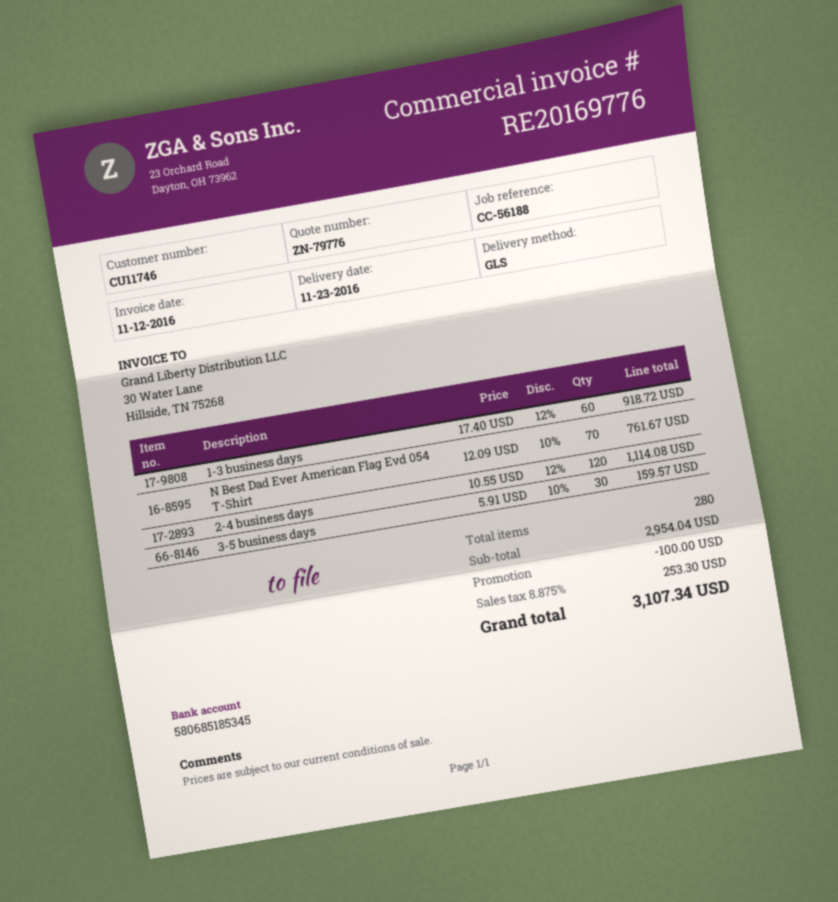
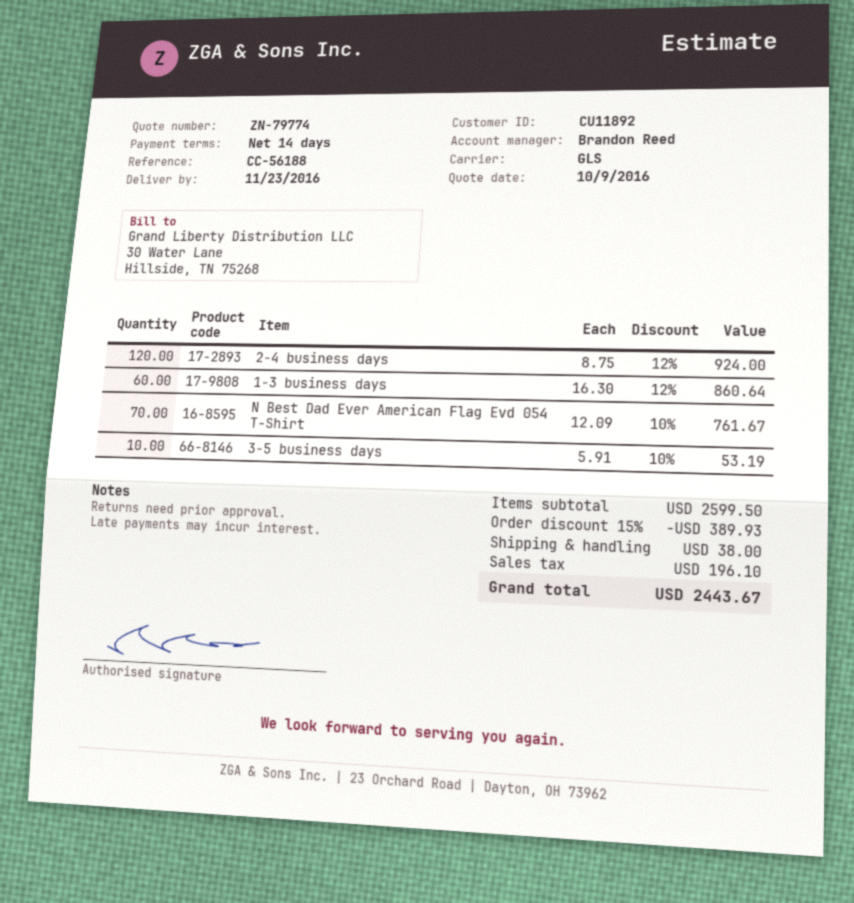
quote number: ZN-79776 -> ZN-79774
customer number: CU11746 -> CU11892
1-3 business days: 60 x 17.40 - 12% = 918.72 -> 60 x 16.30 - 12% = 860.64
2-4 business days: 120 x 10.55 - 12% = 1114.08 -> 120 x 8.75 - 12% = 924.00
3-5 business days: 30 x 5.91 - 10% = 159.57 -> 10 x 5.91 - 10% = 53.19
subtotal: 2954.04 -> 2599.50
discount: 100.00 -> 389.93
shipping: none -> 38.00
tax: 253.30 -> 196.10
total: 3107.34 -> 2443.67

